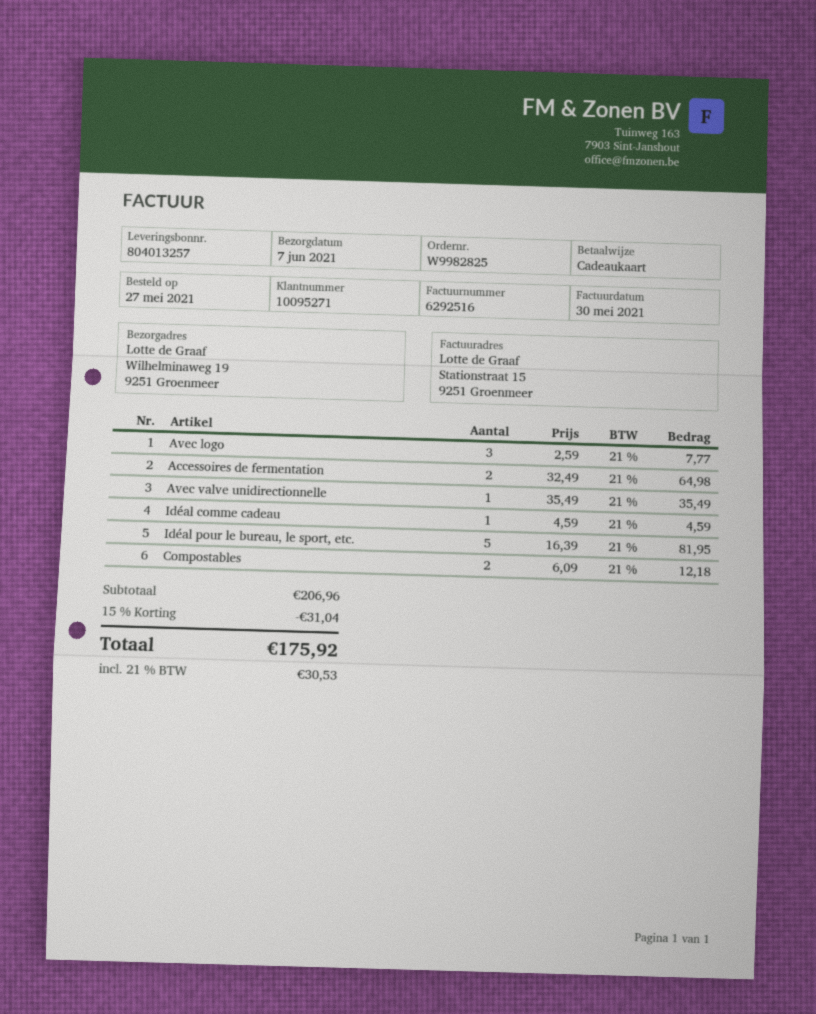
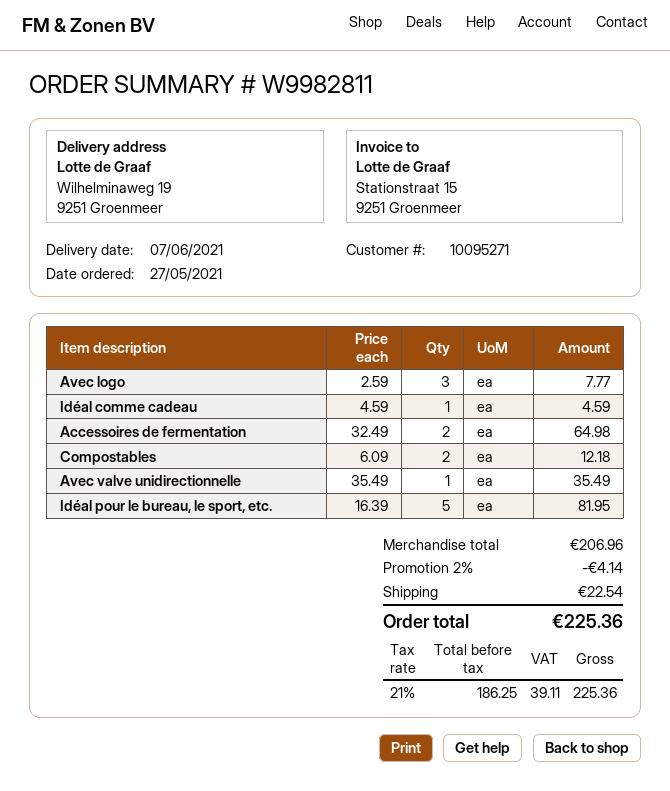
order number: W9982825 -> W9982811
discount: 15% = 31.04 -> 2% = 4.14
shipping: none -> 22.54
tax: 21% = 30.53 -> 21% = 39.11
total: 175.92 -> 225.36

